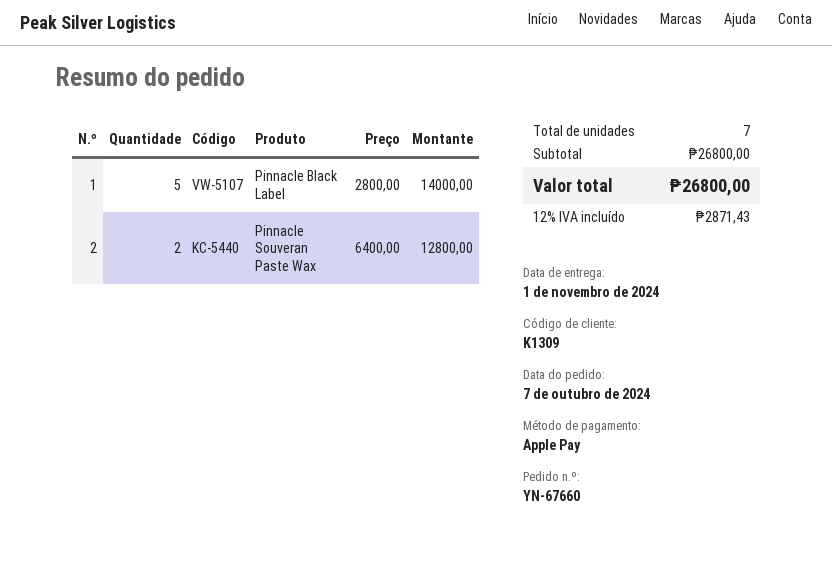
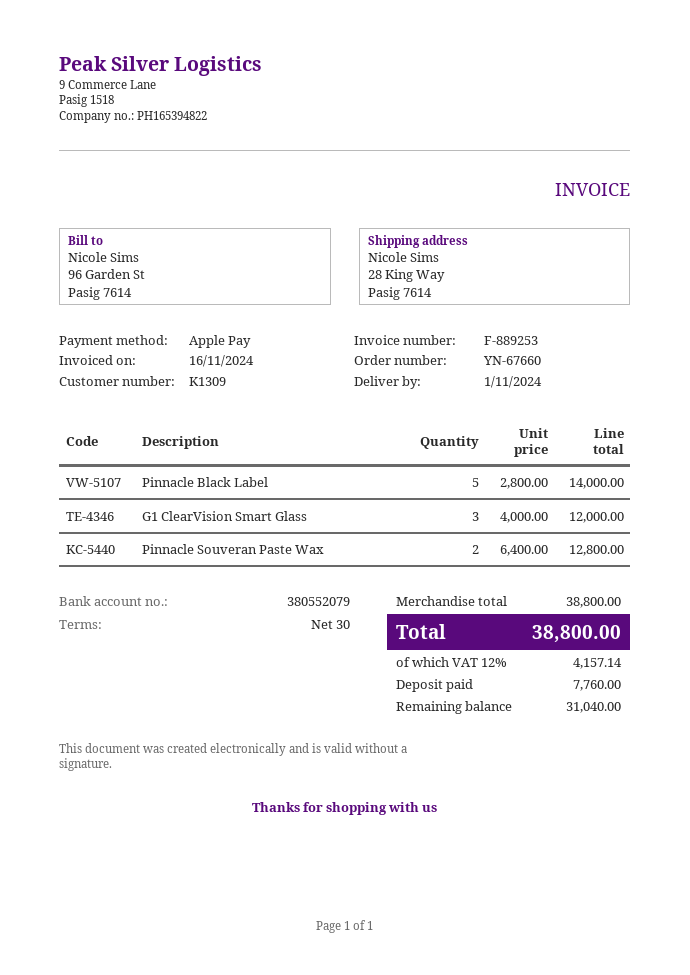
G1 ClearVision Smart Glass: none -> 3 x 4000.00 = 12000.00
subtotal: 26800.00 -> 38800.00
tax: 12% = 2871.43 -> 12% = 4157.14
total: 26800.00 -> 38800.00

